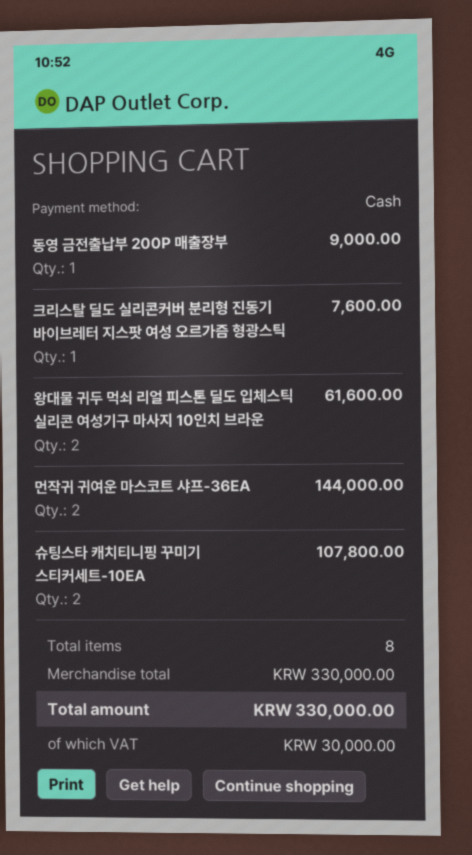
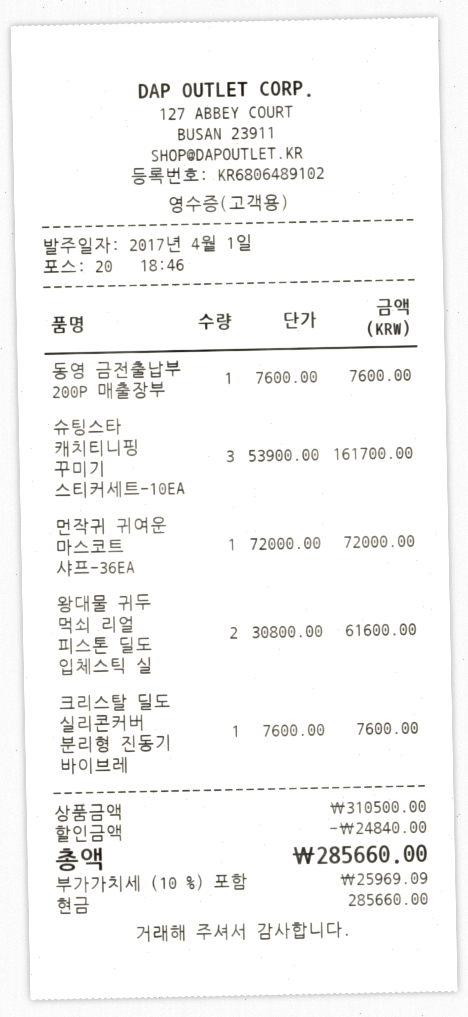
동영 금전출납부 200P 매출장부: 1 for 9000.00 -> 1 for 7600.00
먼작귀 귀여운 마스코트 샤프-36EA: 2 for 144000.00 -> 1 for 72000.00
슈팅스타 캐치티니핑 꾸미기 스티커세트-10EA: 2 for 107800.00 -> 3 for 161700.00
subtotal: 330000.00 -> 310500.00
discount: none -> 24840.00
tax: 30000.00 -> 25969.09
total: 330000.00 -> 285660.00

